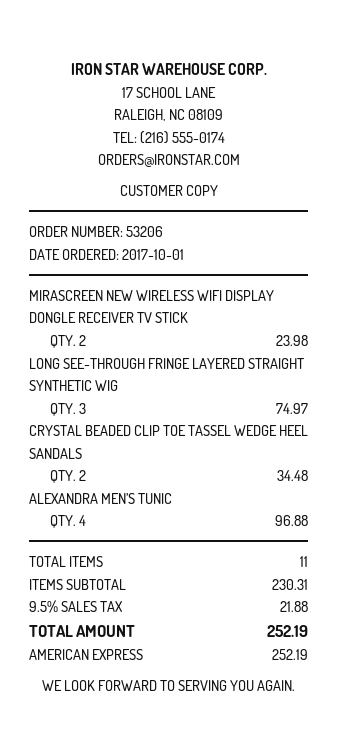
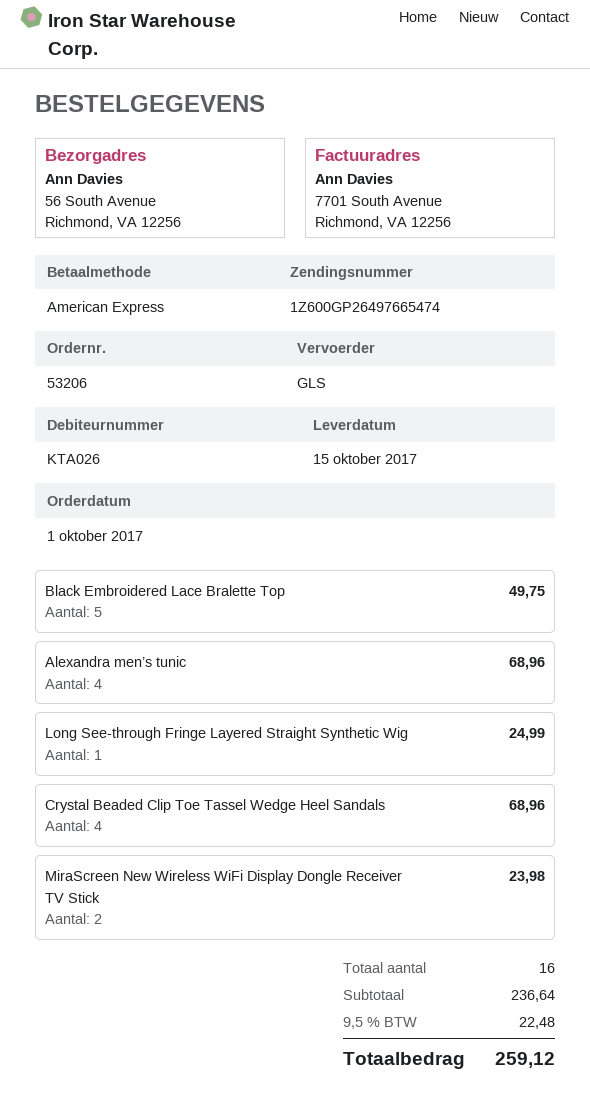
LONG SEE-THROUGH FRINGE LAYERED STRAIGHT SYNTHETIC WIG: 3 for 74.97 -> 1 for 24.99
CRYSTAL BEADED CLIP TOE TASSEL WEDGE HEEL SANDALS: 2 for 34.48 -> 4 for 68.96
ALEXANDRA MEN’S TUNIC: 4 for 96.88 -> 4 for 68.96
Black Embroidered Lace Bralette Top: none -> 5 for 49.75
total quantity: 11 -> 16
subtotal: 230.31 -> 236.64
tax: 9.5% = 21.88 -> 9.5% = 22.48
total: 252.19 -> 259.12

